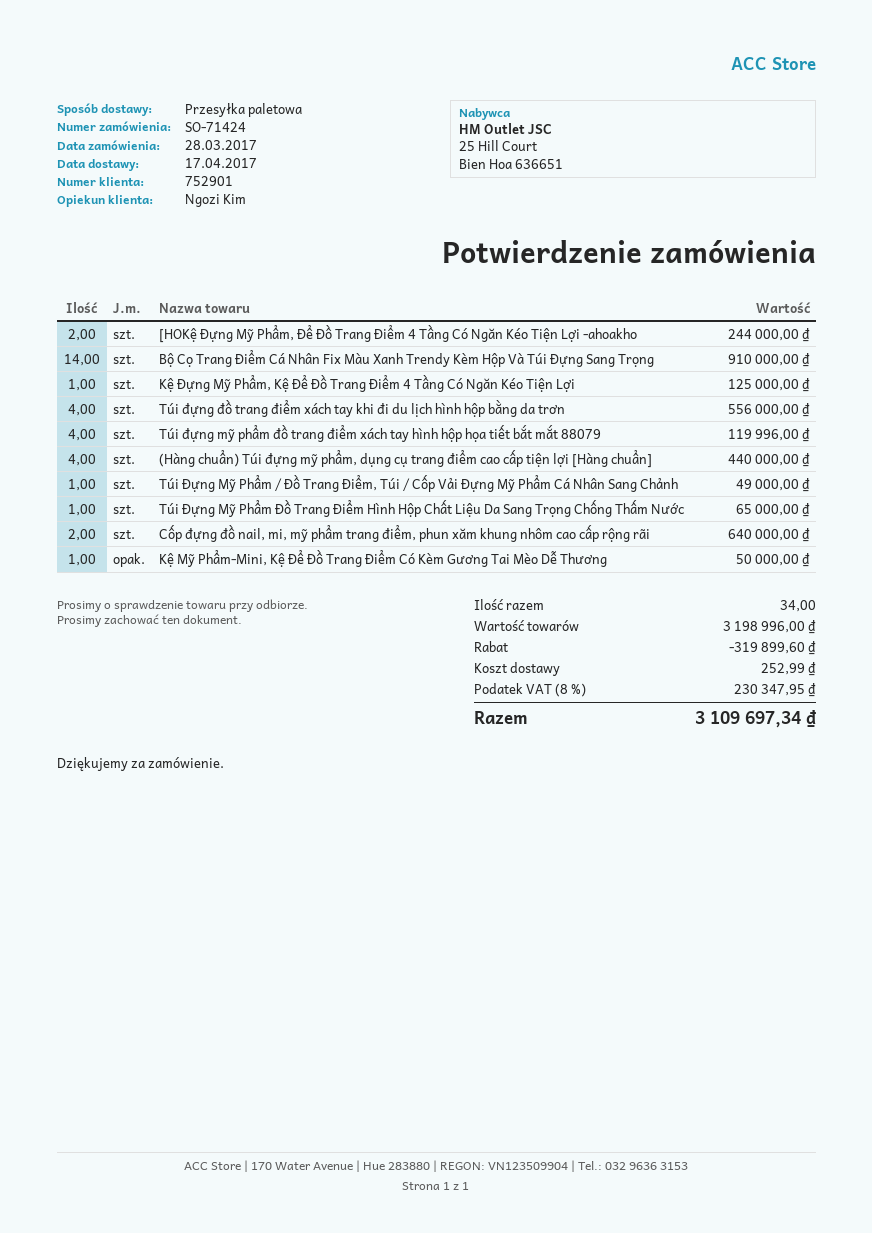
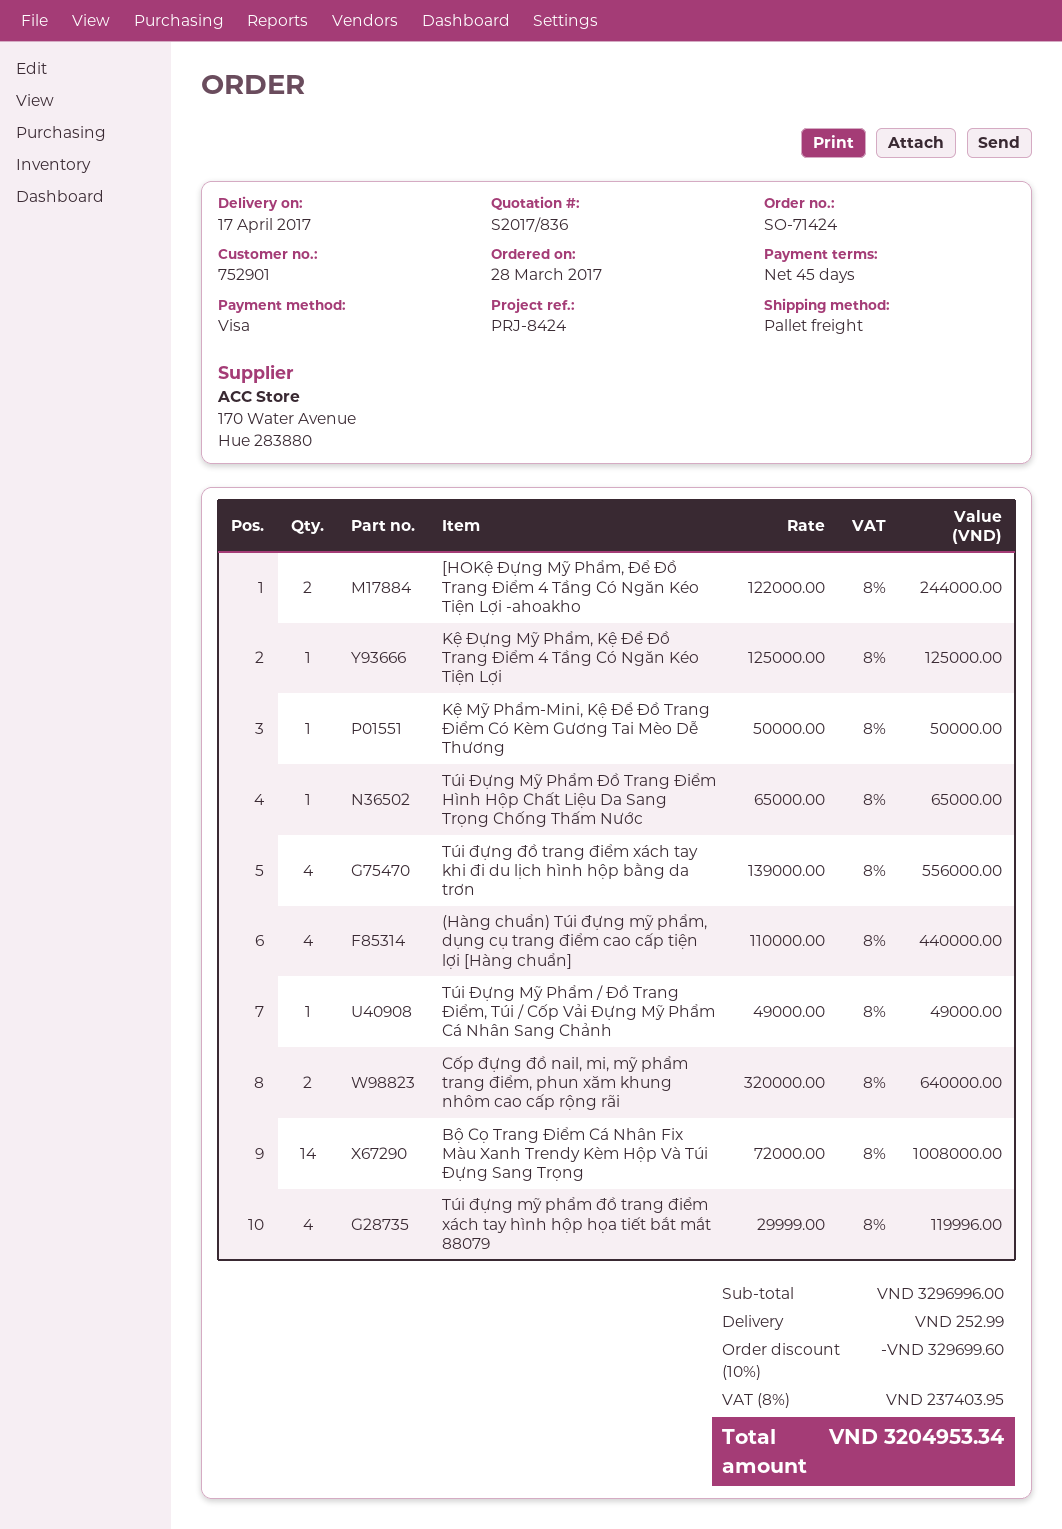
Bộ Cọ Trang Điểm Cá Nhân Fix Màu Xanh Trendy Kèm Hộp Và Túi Đựng Sang Trọng: 14 for 910000.00 -> 14 for 1008000.00
subtotal: 3198996.00 -> 3296996.00
discount: 319899.60 -> 329699.60
tax: 8% = 230347.95 -> 8% = 237403.95
total: 3109697.34 -> 3204953.34

